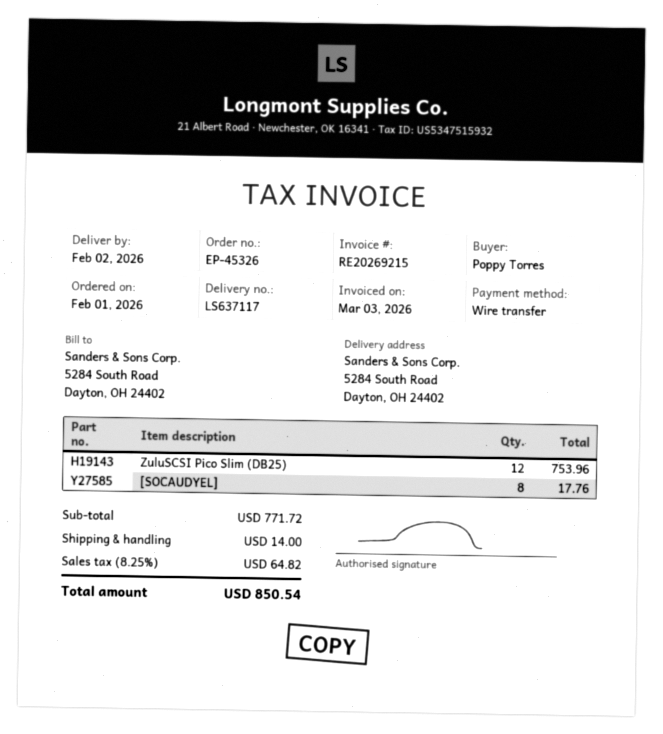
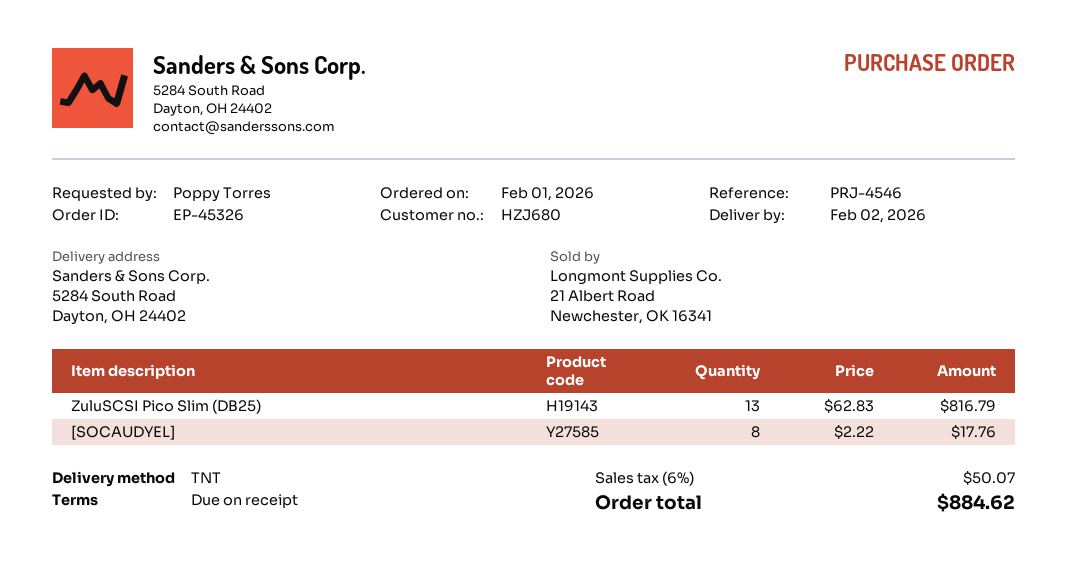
ZuluSCSI Pico Slim (DB25): 12 for 753.96 -> 13 for 816.79
shipping: 14.00 -> none
tax: 8.25% = 64.82 -> 6% = 50.07
total: 850.54 -> 884.62

